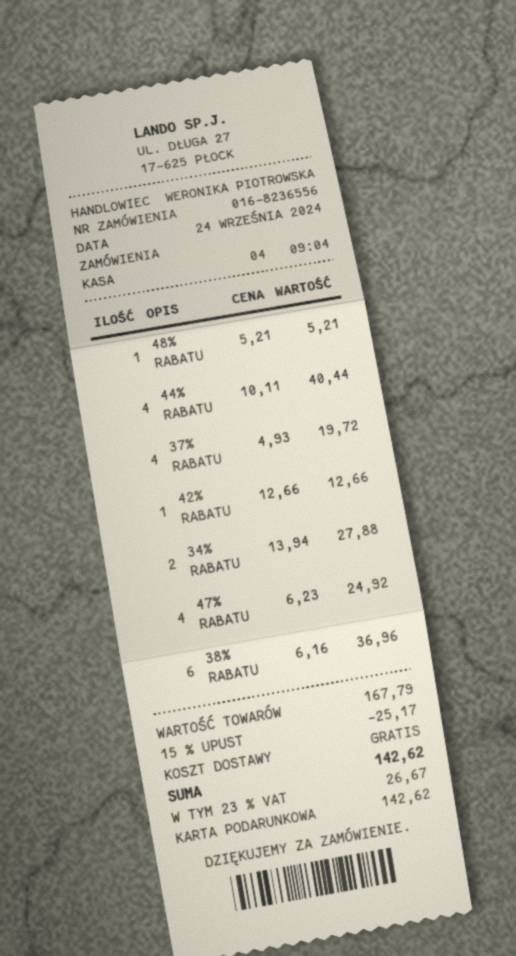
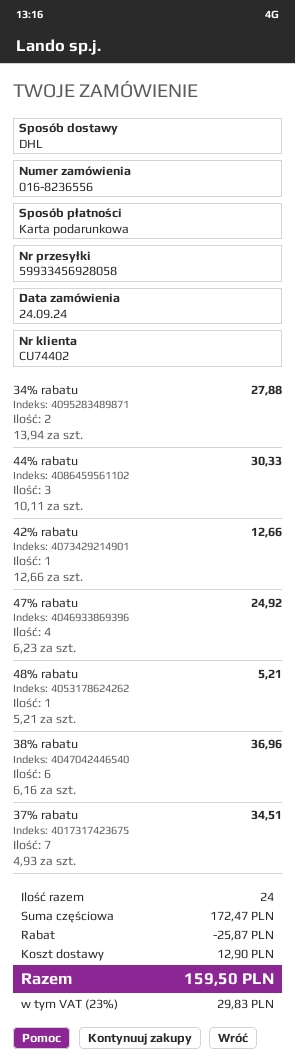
44% RABATU: 4 x 10.11 = 40.44 -> 3 x 10.11 = 30.33
37% RABATU: 4 x 4.93 = 19.72 -> 7 x 4.93 = 34.51
subtotal: 167.79 -> 172.47
discount: 25.17 -> 25.87
shipping: 0.00 -> 12.90
tax: 23% = 26.67 -> 23% = 29.83
total: 142.62 -> 159.50

